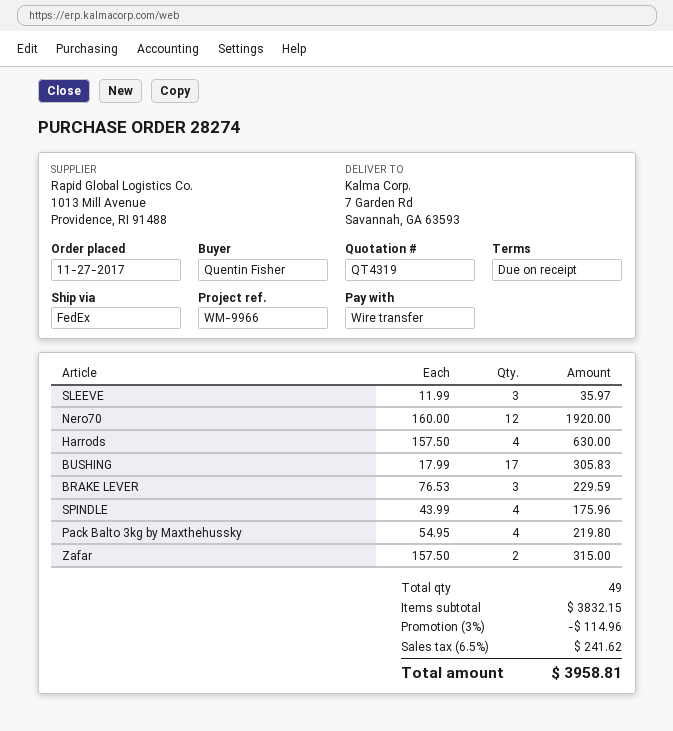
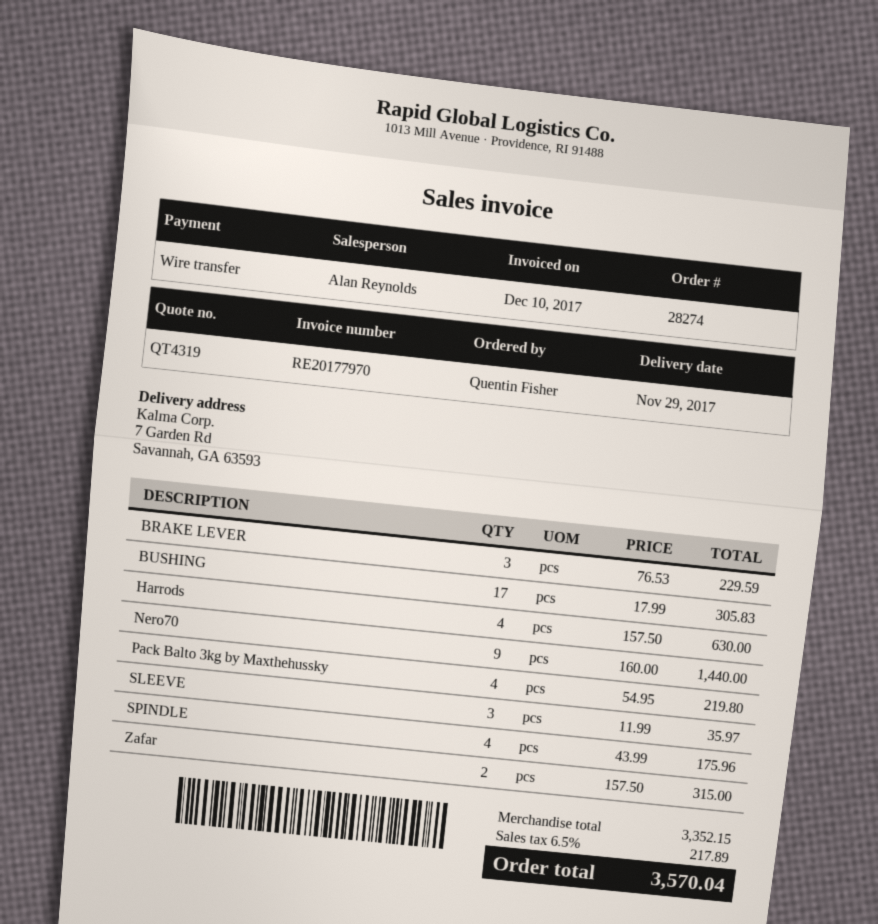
Nero70: 12 x 160.00 = 1920.00 -> 9 x 160.00 = 1440.00
subtotal: 3832.15 -> 3352.15
discount: 3% = 114.96 -> none
tax: 6.5% = 241.62 -> 6.5% = 217.89
total: 3958.81 -> 3570.04

